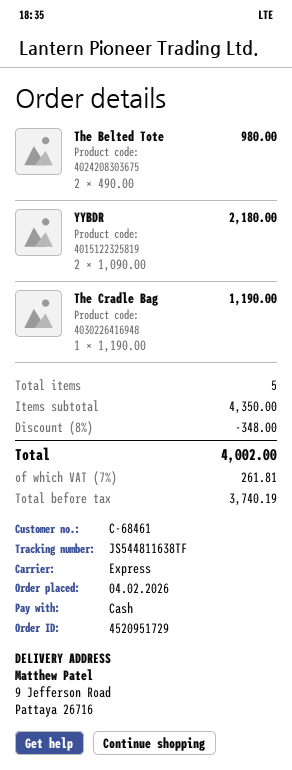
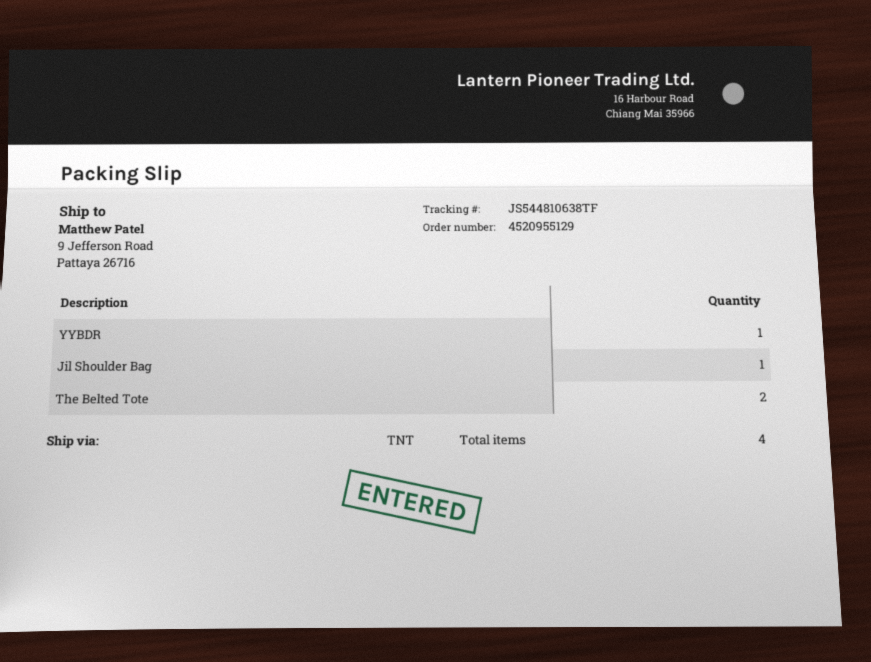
order number: 4520951729 -> 4520955129
shipping method: express -> TNT
tracking number: JS544811638TF -> JS544810638TF
YYBDR: 2 -> 1
The Cradle Bag: 1 -> none
Jil Shoulder Bag: none -> 1
total quantity: 5 -> 4

